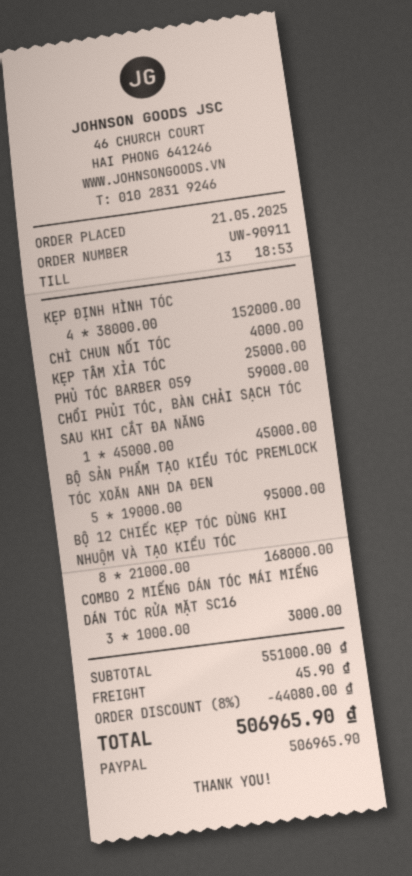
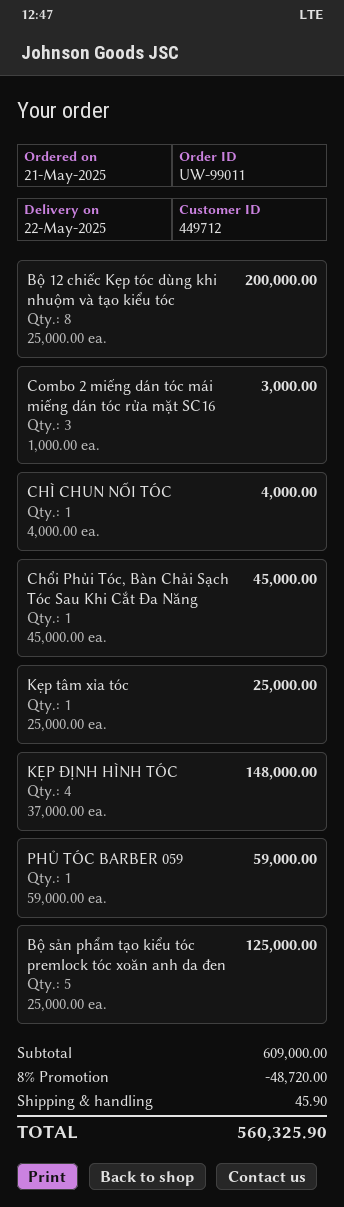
order number: UW-90911 -> UW-99011
KẸP ĐỊNH HÌNH TÓC: 4 x 38000.00 = 152000.00 -> 4 x 37000.00 = 148000.00
BỘ SẢN PHẨM TẠO KIỂU TÓC PREMLOCK TÓC XOĂN ANH DA ĐEN: 5 x 19000.00 = 95000.00 -> 5 x 25000.00 = 125000.00
BỘ 12 CHIẾC KẸP TÓC DÙNG KHI NHUỘM VÀ TẠO KIỂU TÓC: 8 x 21000.00 = 168000.00 -> 8 x 25000.00 = 200000.00
subtotal: 551000.00 -> 609000.00
discount: 8% = 44080.00 -> 8% = 48720.00
total: 506965.90 -> 560325.90

